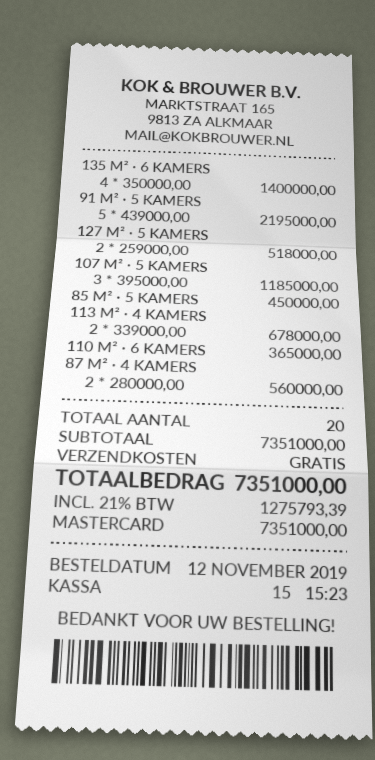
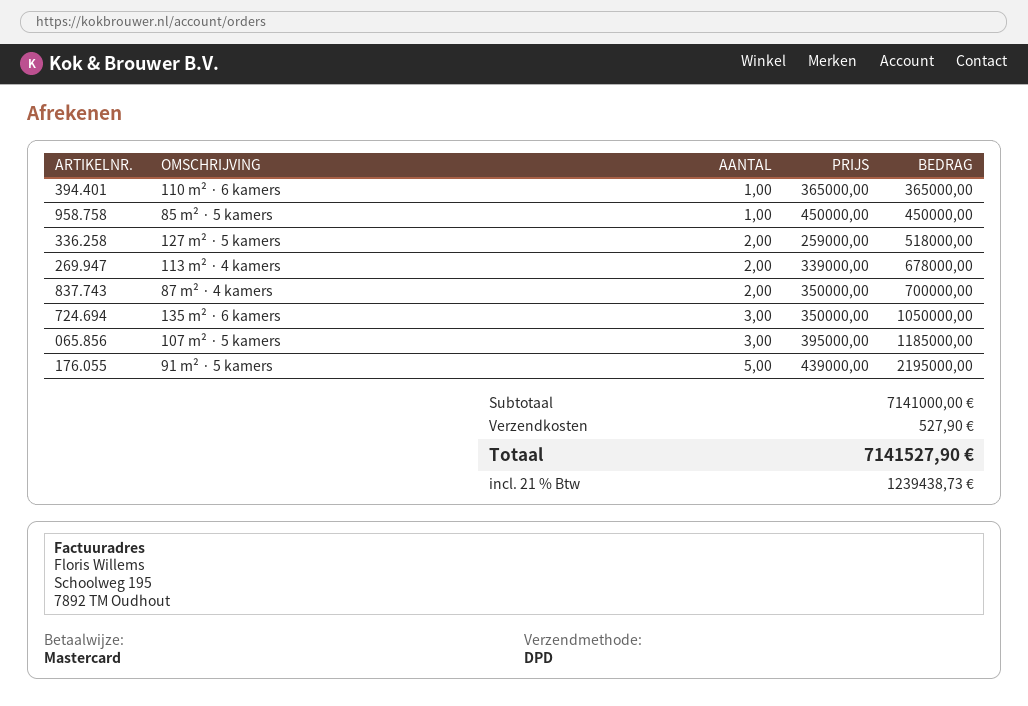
135 M² · 6 KAMERS: 4 x 350000.00 = 1400000.00 -> 3 x 350000.00 = 1050000.00
87 M² · 4 KAMERS: 2 x 280000.00 = 560000.00 -> 2 x 350000.00 = 700000.00
subtotal: 7351000.00 -> 7141000.00
shipping: 0.00 -> 527.90
tax: 21% = 1275793.39 -> 21% = 1239438.73
total: 7351000.00 -> 7141527.90

